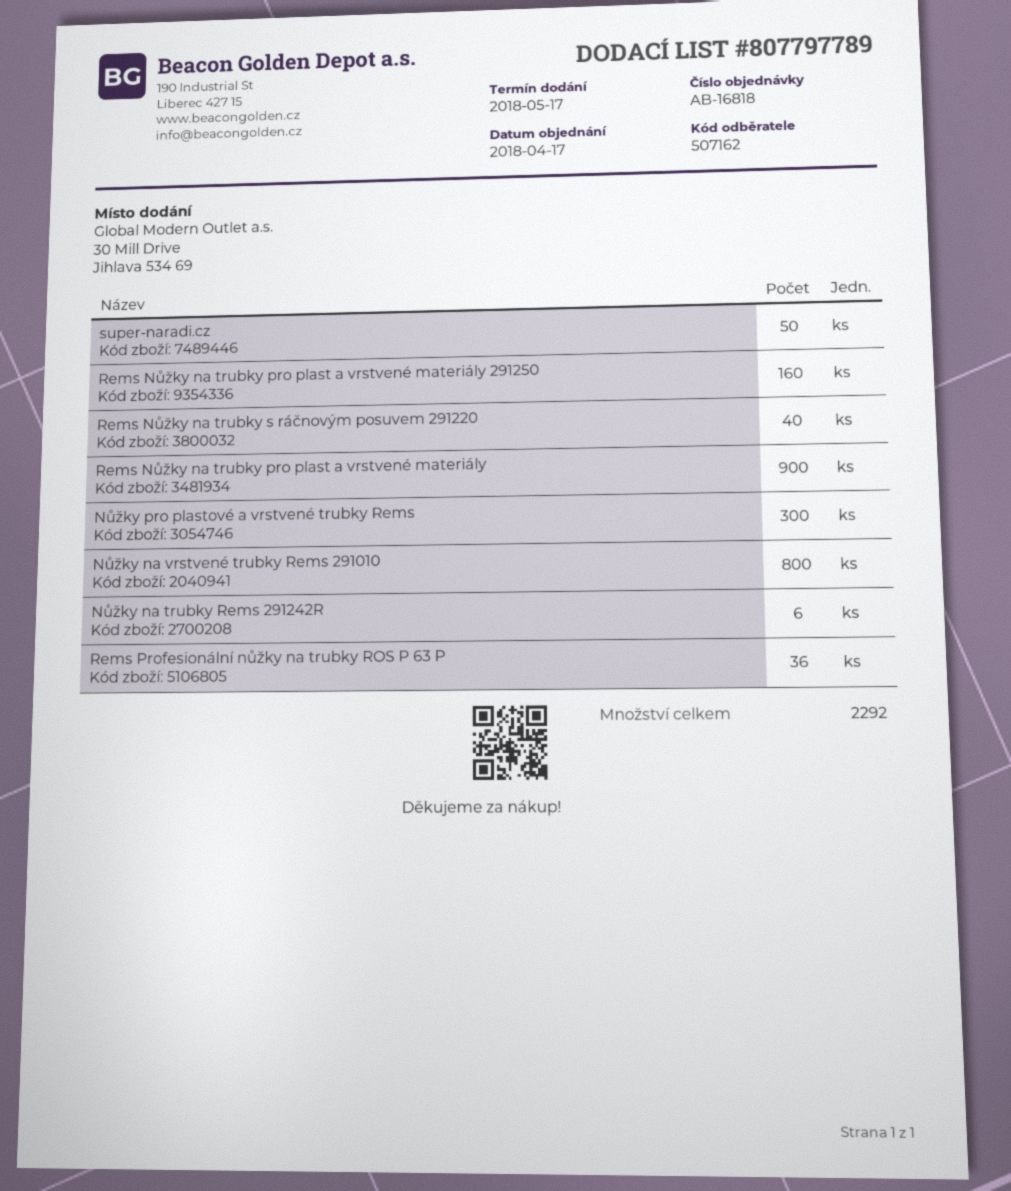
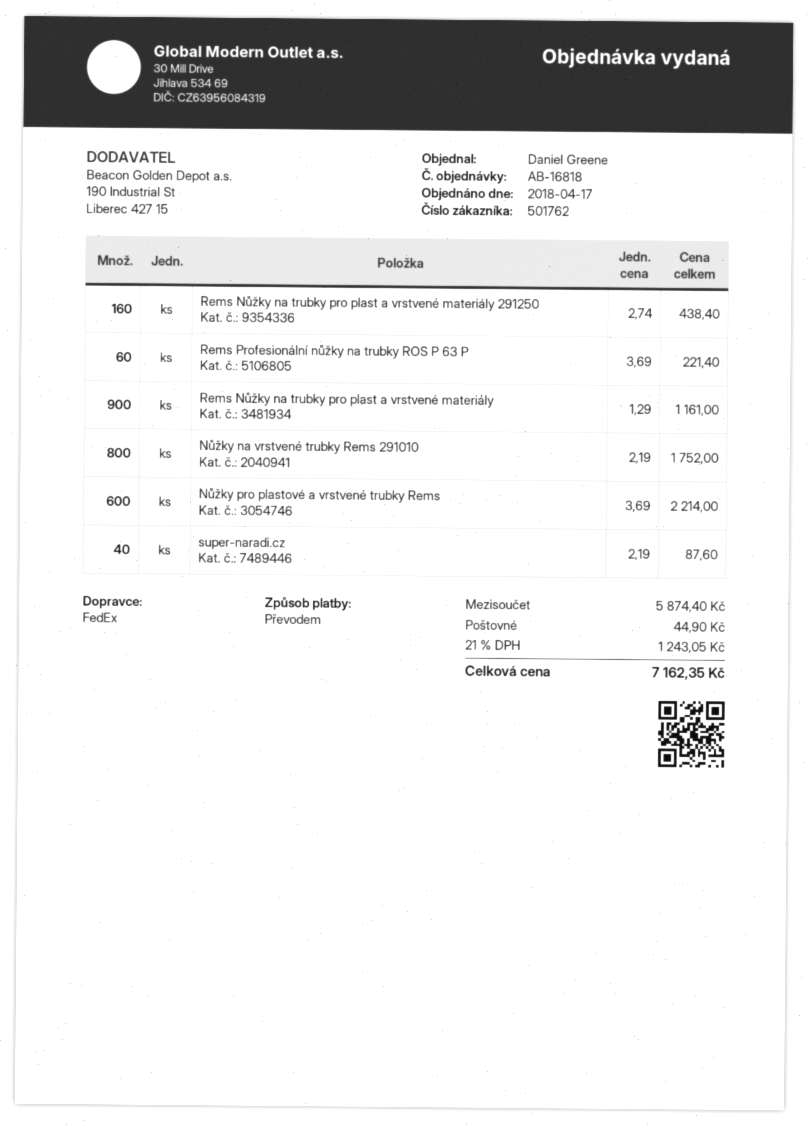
customer number: 507162 -> 501762
super-naradi.cz: 50 -> 40
Rems Nůžky na trubky s ráčnovým posuvem 291220: 40 -> none
Nůžky pro plastové a vrstvené trubky Rems: 300 -> 600
Nůžky na trubky Rems 291242R: 6 -> none
Rems Profesionální nůžky na trubky ROS P 63 P: 36 -> 60

